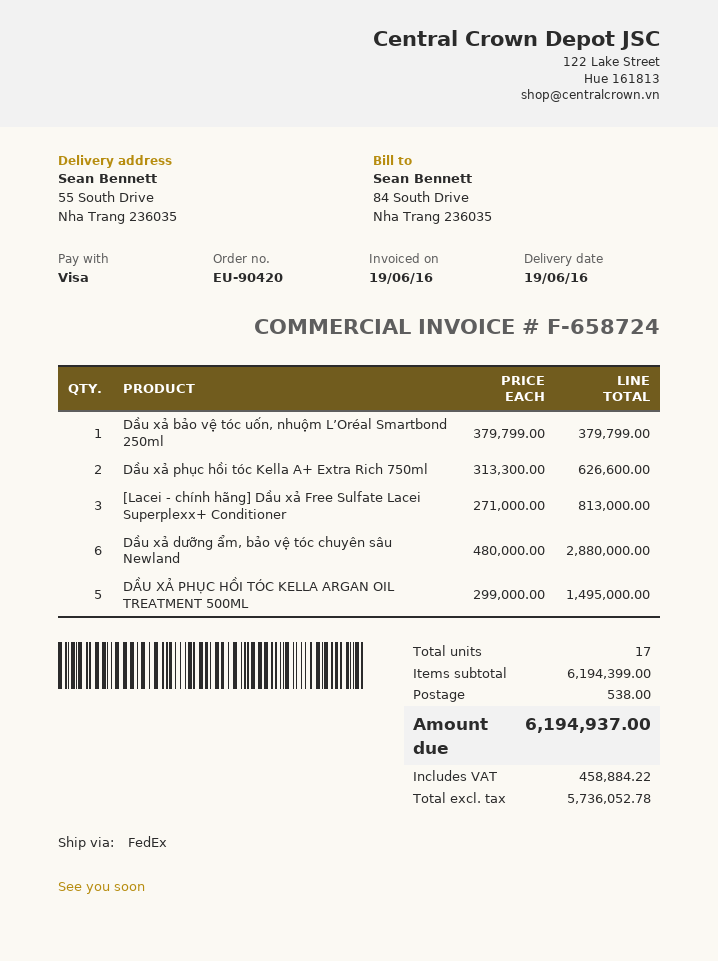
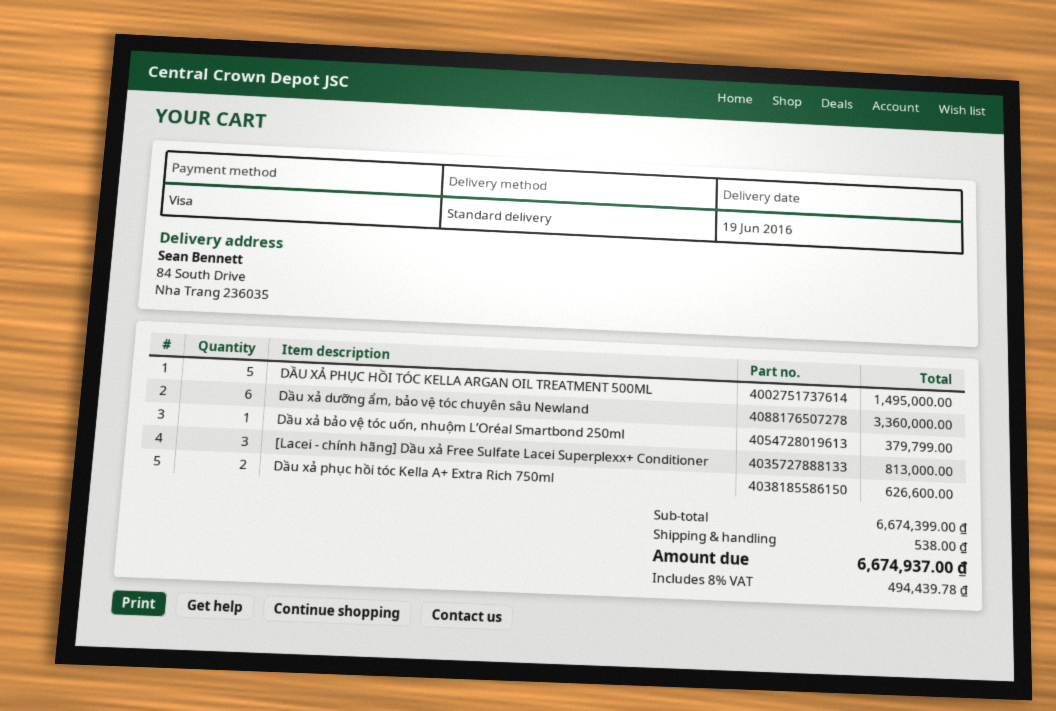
shipping method: FedEx -> standard
ship to: 55 South Drive, Nha Trang 236035 -> 84 South Drive, Nha Trang 236035
Dầu xả dưỡng ẩm, bảo vệ tóc chuyên sâu Newland: 6 for 2880000.00 -> 6 for 3360000.00
subtotal: 6194399.00 -> 6674399.00
tax: 458884.22 -> 494439.78
total: 6194937.00 -> 6674937.00

